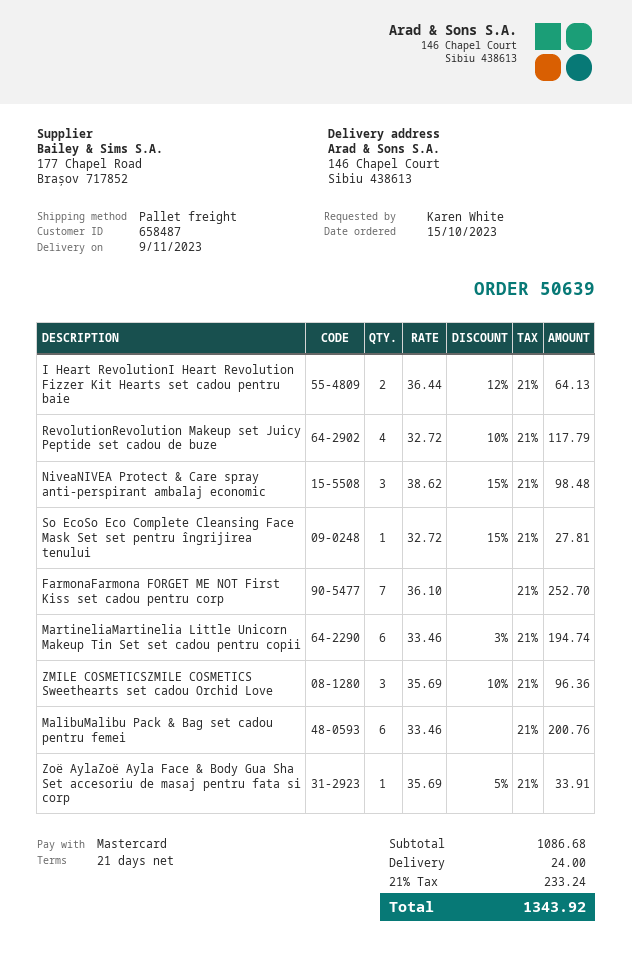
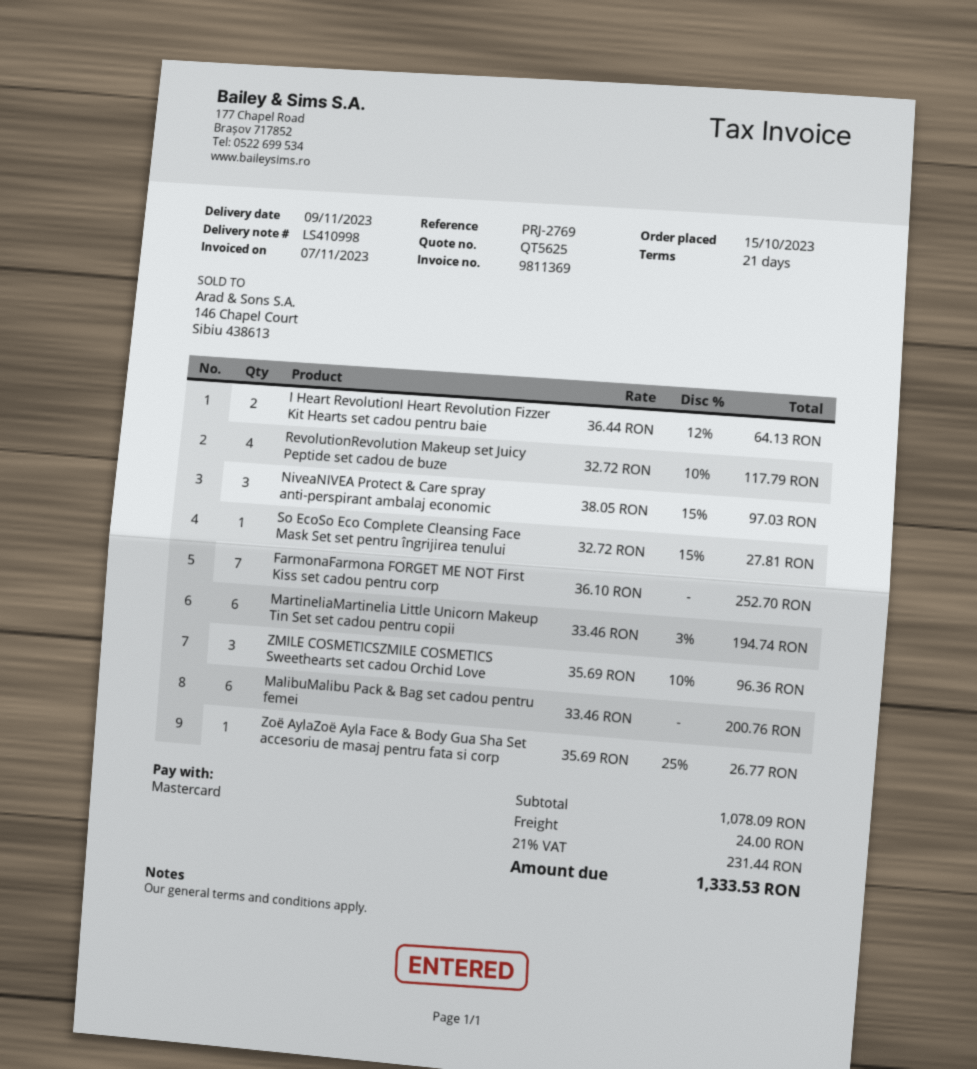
NiveaNIVEA Protect & Care spray anti-perspirant ambalaj economic: 3 x 38.62 - 15% = 98.48 -> 3 x 38.05 - 15% = 97.03
Zoë AylaZoë Ayla Face & Body Gua Sha Set accesoriu de masaj pentru fata si corp: 1 x 35.69 - 5% = 33.91 -> 1 x 35.69 - 25% = 26.77
subtotal: 1086.68 -> 1078.09
tax: 21% = 233.24 -> 21% = 231.44
total: 1343.92 -> 1333.53

